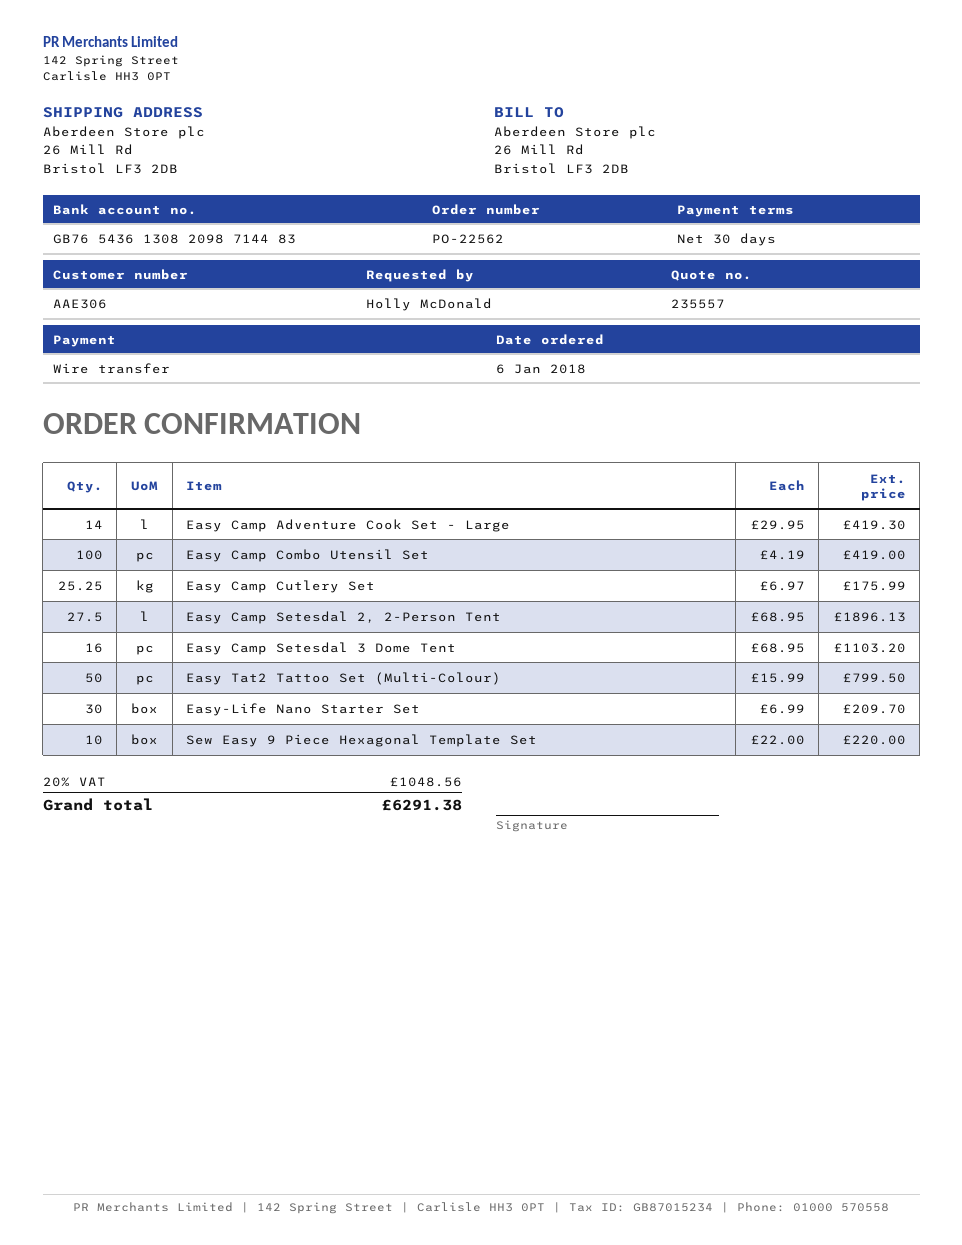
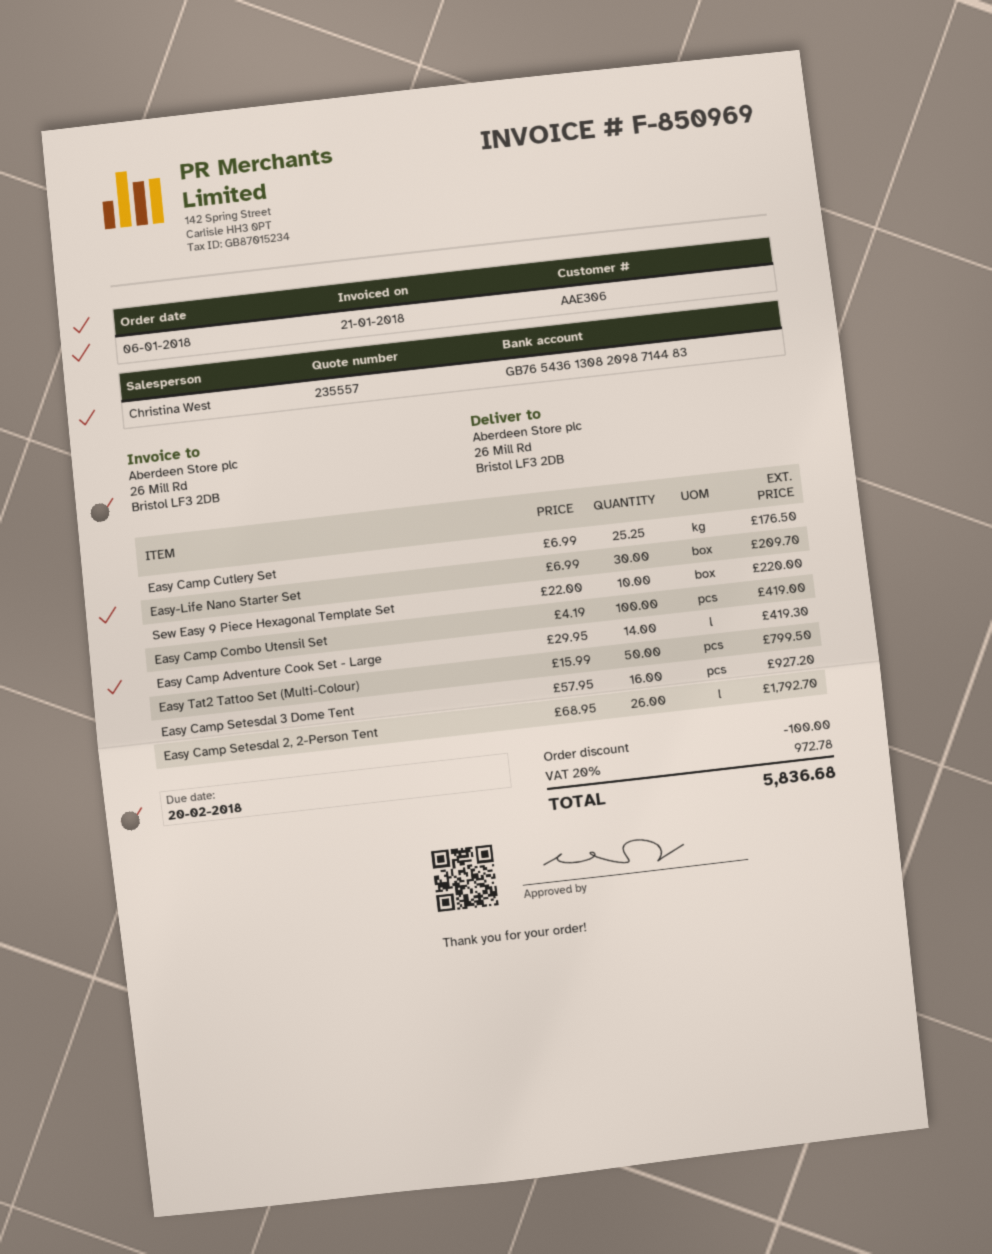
Easy Camp Cutlery Set: 25.25 x 6.97 = 175.99 -> 25.25 x 6.99 = 176.50
Easy Camp Setesdal 2, 2-Person Tent: 27.5 x 68.95 = 1896.13 -> 26 x 68.95 = 1792.70
Easy Camp Setesdal 3 Dome Tent: 16 x 68.95 = 1103.20 -> 16 x 57.95 = 927.20
discount: none -> 100.00
tax: 20% = 1048.56 -> 20% = 972.78
total: 6291.38 -> 5836.68

